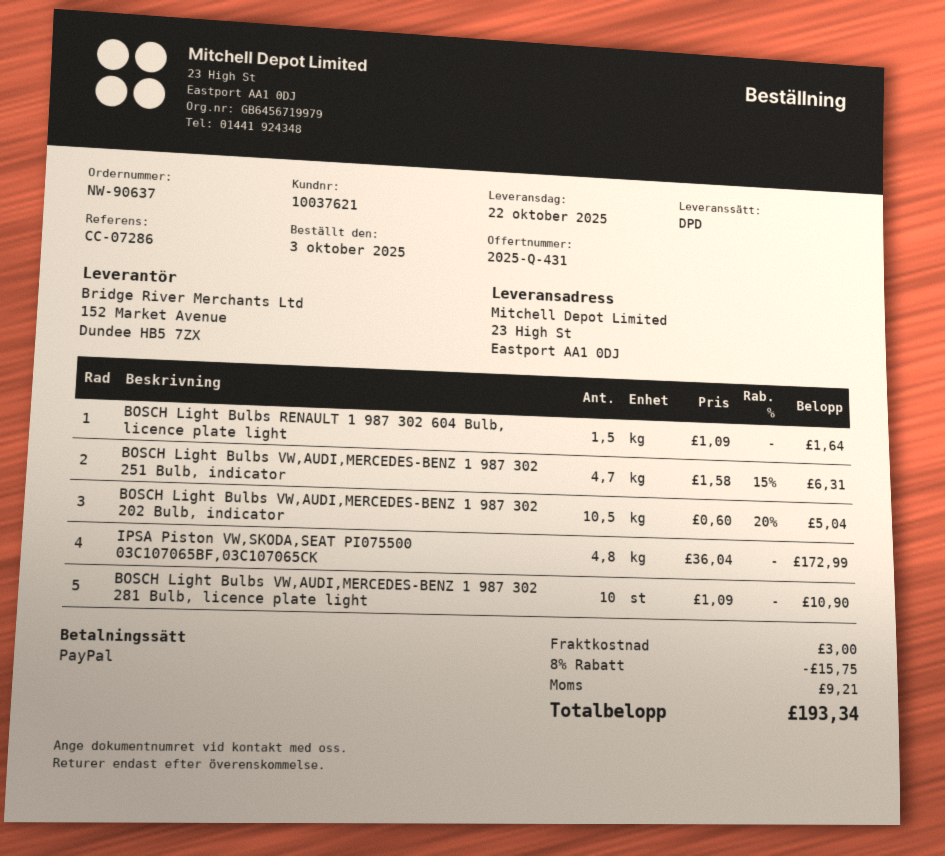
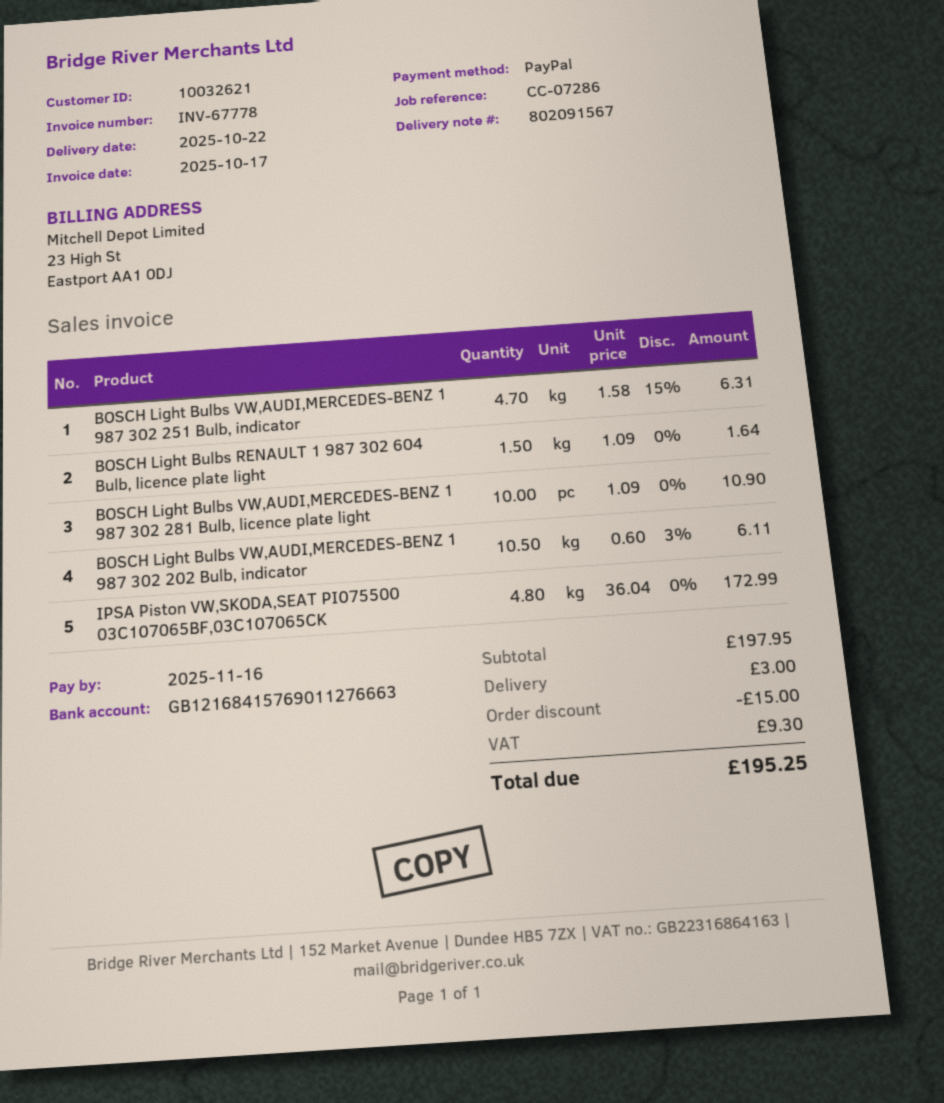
customer number: 10037621 -> 10032621
BOSCH Light Bulbs VW,AUDI,MERCEDES-BENZ 1 987 302 202 Bulb, indicator: 10.5 x 0.60 - 20% = 5.04 -> 10.5 x 0.60 - 3% = 6.11
discount: 15.75 -> 15.00
tax: 9.21 -> 9.30
total: 193.34 -> 195.25

